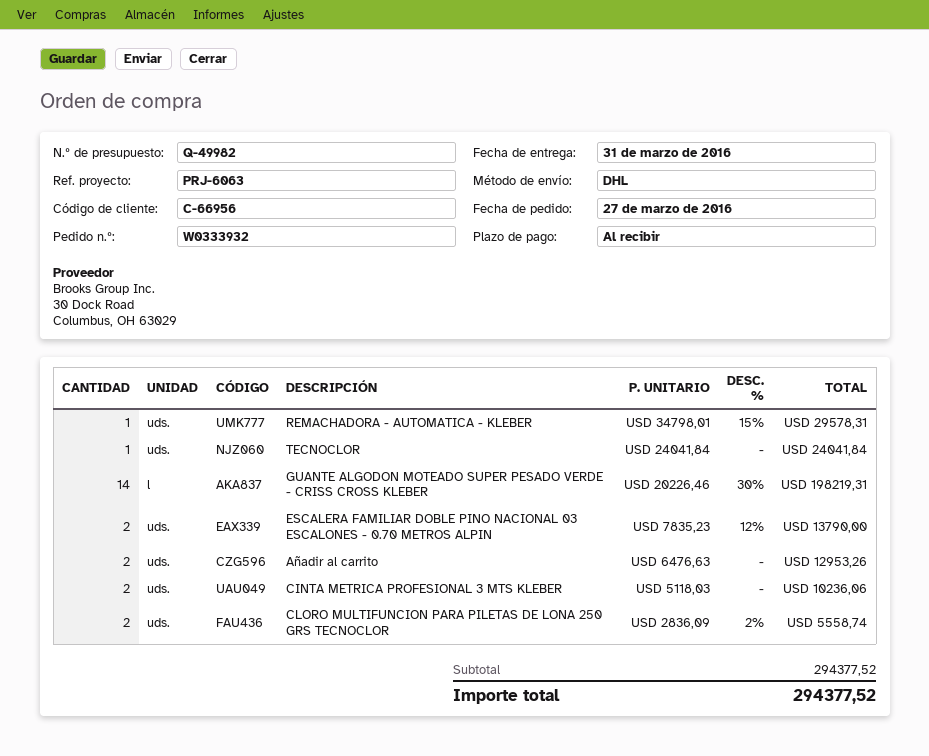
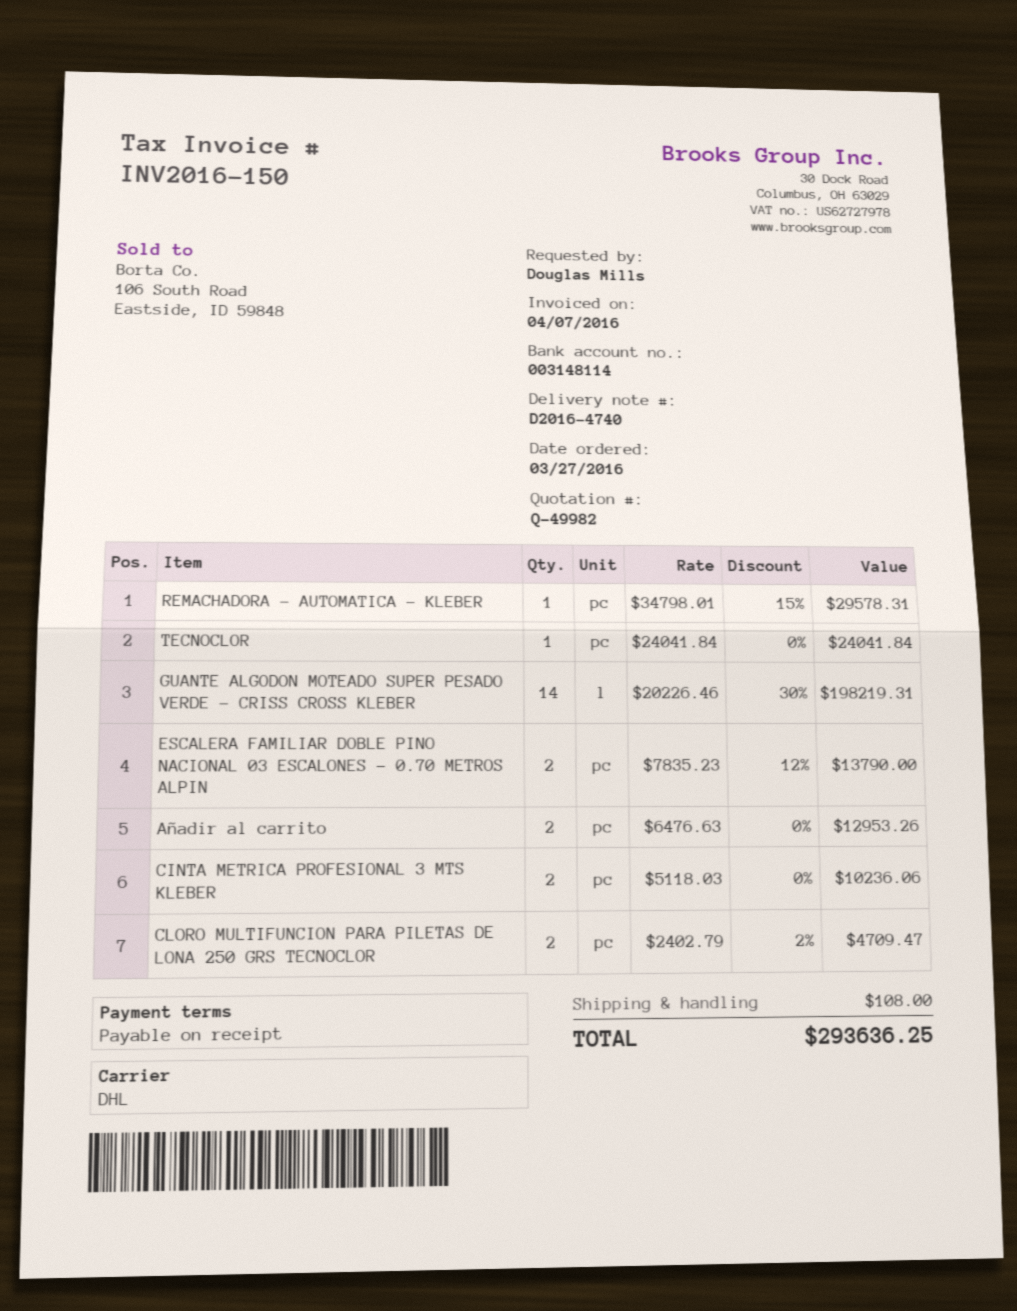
CLORO MULTIFUNCION PARA PILETAS DE LONA 250 GRS TECNOCLOR: 2 x 2836.09 - 2% = 5558.74 -> 2 x 2402.79 - 2% = 4709.47
shipping: none -> 108.00
total: 294377.52 -> 293636.25

